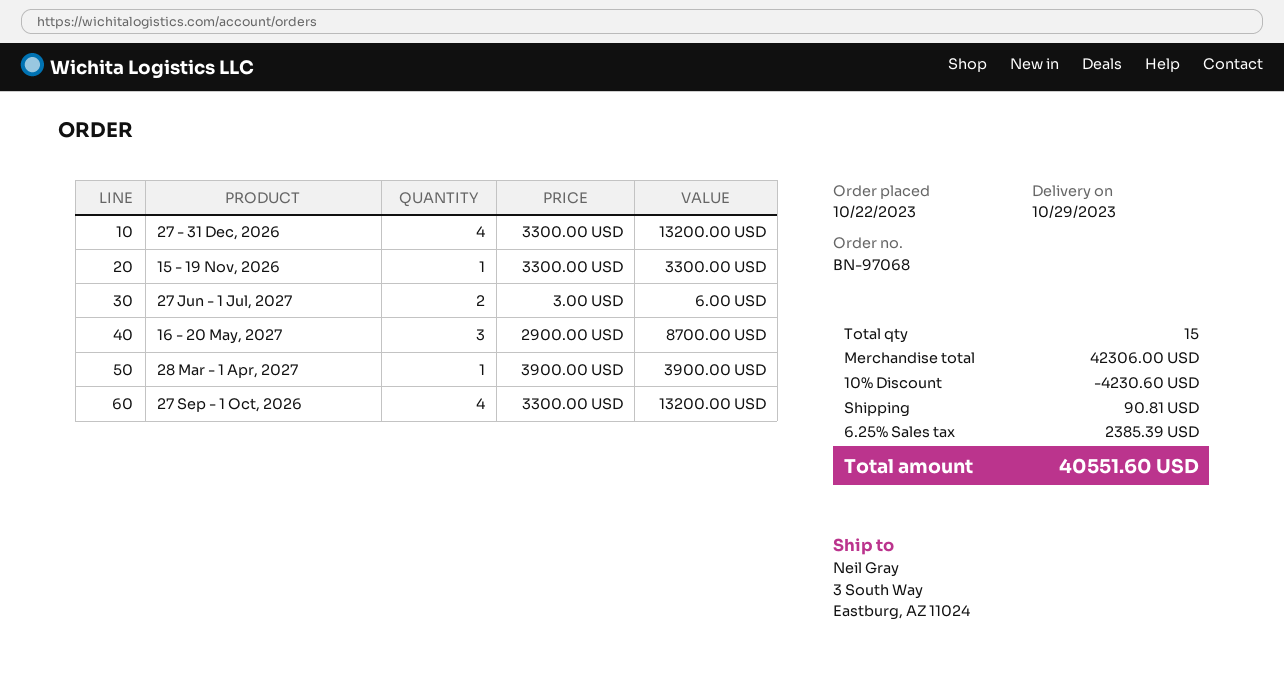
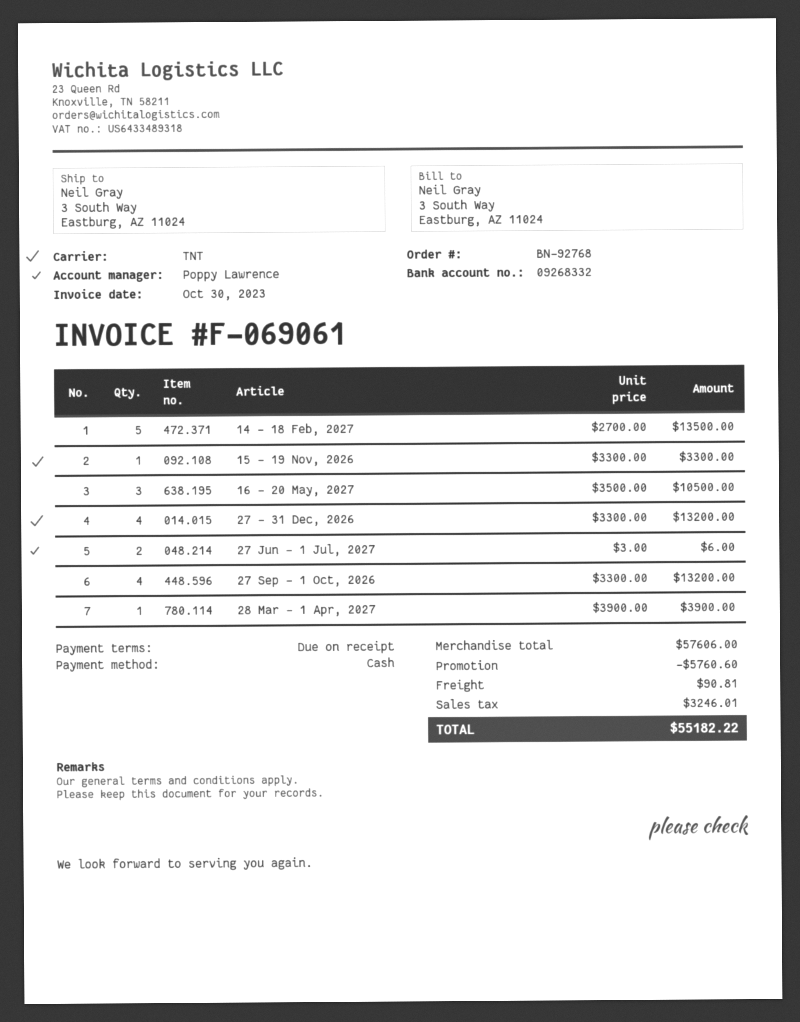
order number: BN-97068 -> BN-92768
16 - 20 May, 2027: 3 x 2900.00 = 8700.00 -> 3 x 3500.00 = 10500.00
14 - 18 Feb, 2027: none -> 5 x 2700.00 = 13500.00
subtotal: 42306.00 -> 57606.00
discount: 4230.60 -> 5760.60
tax: 2385.39 -> 3246.01
total: 40551.60 -> 55182.22

